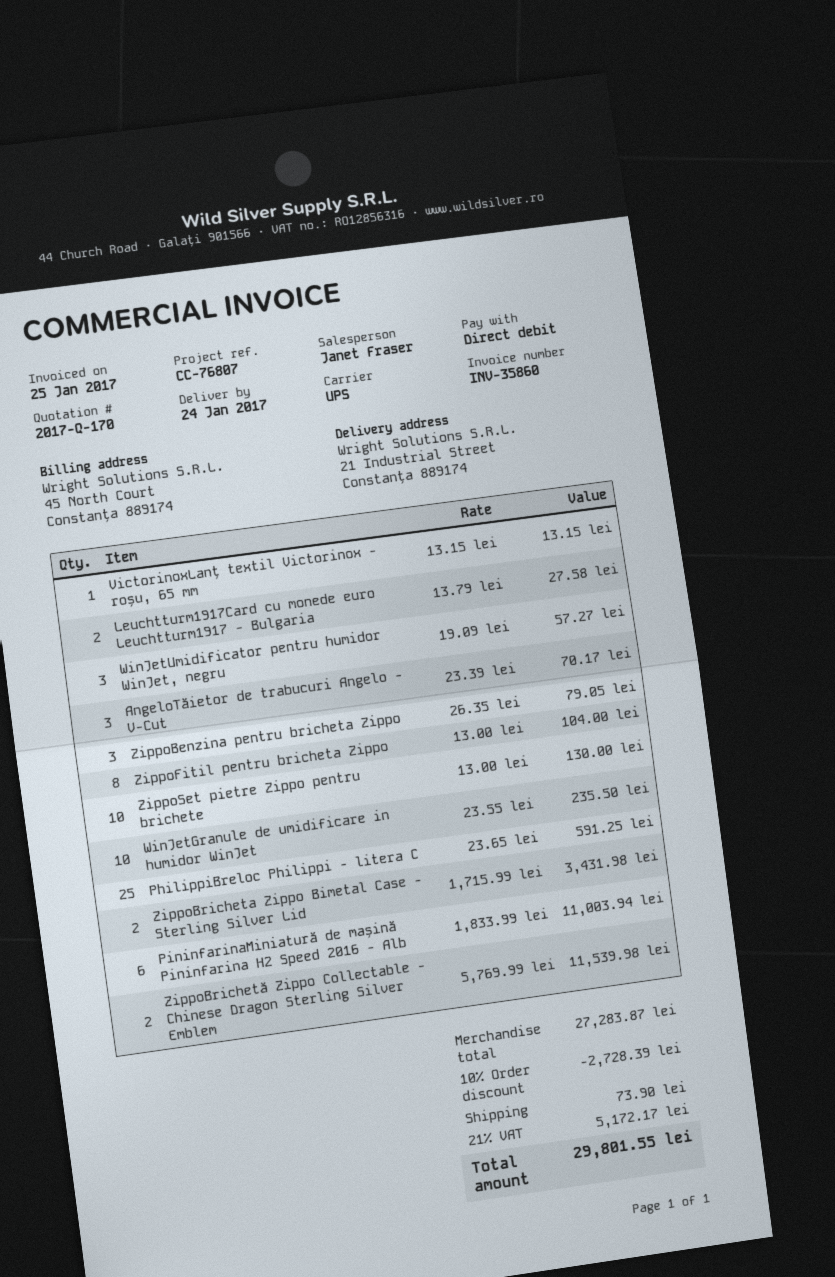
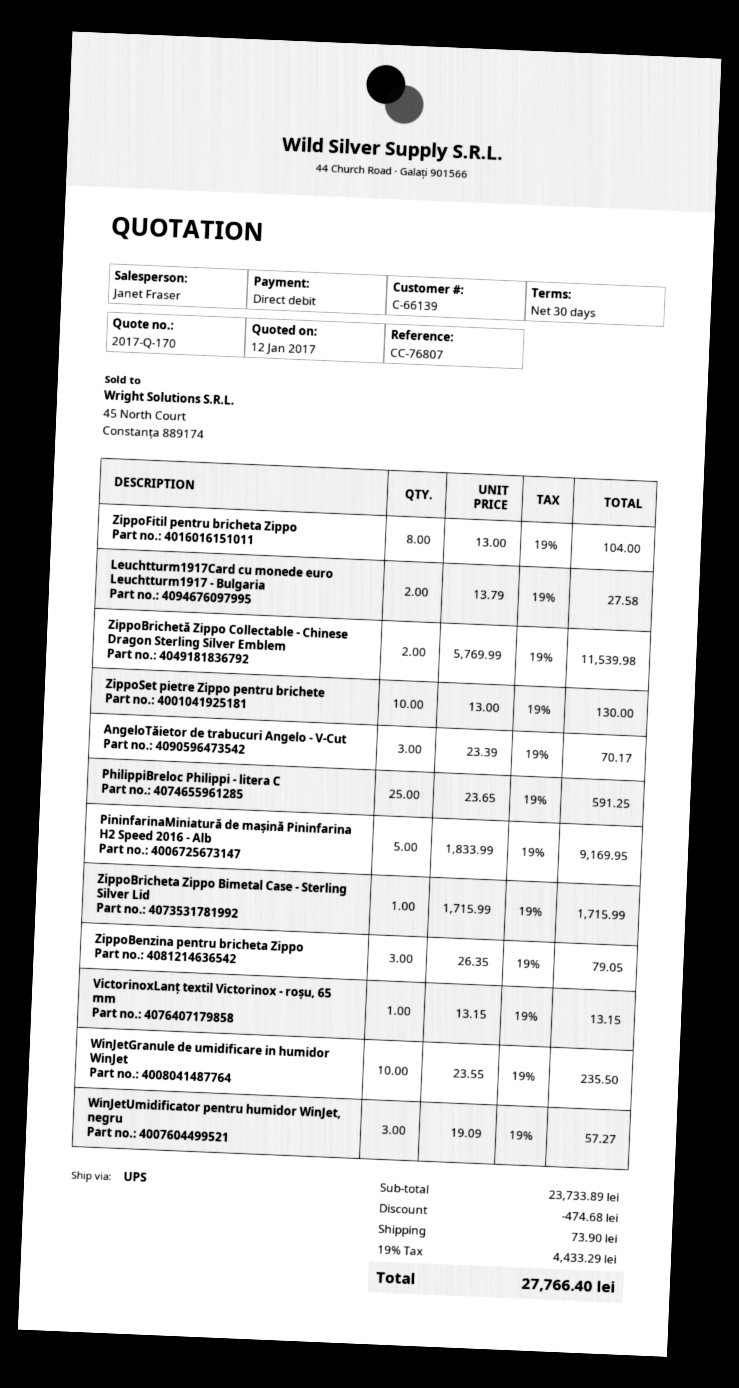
ZippoBricheta Zippo Bimetal Case - Sterling Silver Lid: 2 x 1715.99 = 3431.98 -> 1 x 1715.99 = 1715.99
PininfarinaMiniatură de mașină Pininfarina H2 Speed 2016 - Alb: 6 x 1833.99 = 11003.94 -> 5 x 1833.99 = 9169.95
subtotal: 27283.87 -> 23733.89
discount: 2728.39 -> 474.68
tax: 21% = 5172.17 -> 19% = 4433.29
total: 29801.55 -> 27766.40

